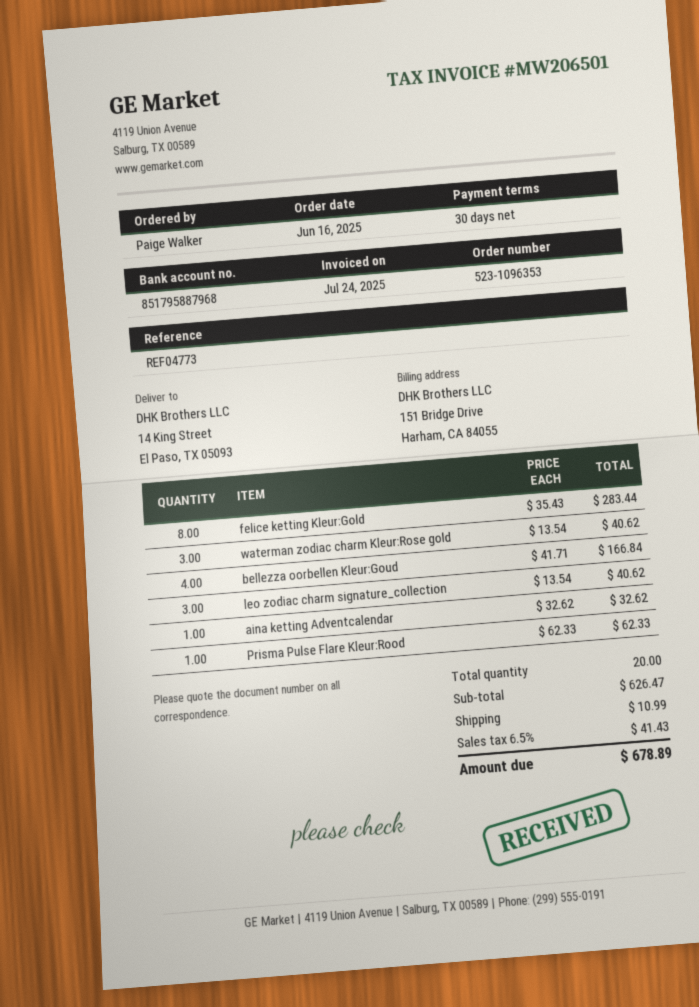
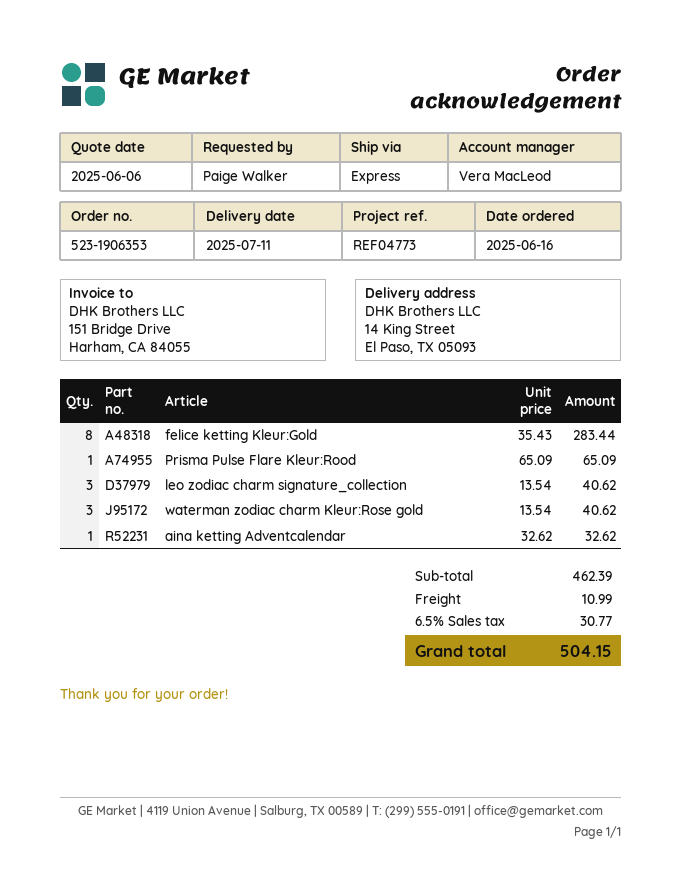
order number: 523-1096353 -> 523-1906353
bellezza oorbellen Kleur:Goud: 4 x 41.71 = 166.84 -> none
Prisma Pulse Flare Kleur:Rood: 1 x 62.33 = 62.33 -> 1 x 65.09 = 65.09
subtotal: 626.47 -> 462.39
tax: 6.5% = 41.43 -> 6.5% = 30.77
total: 678.89 -> 504.15

